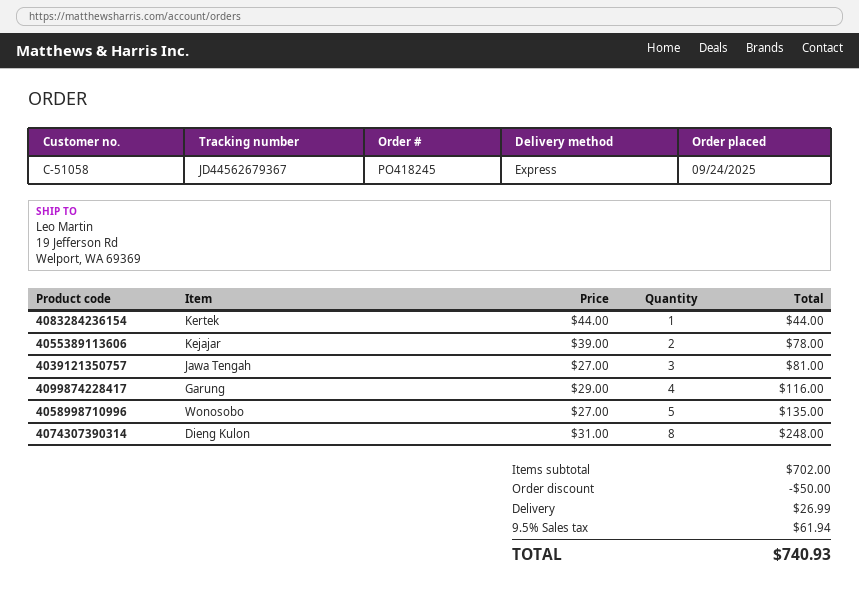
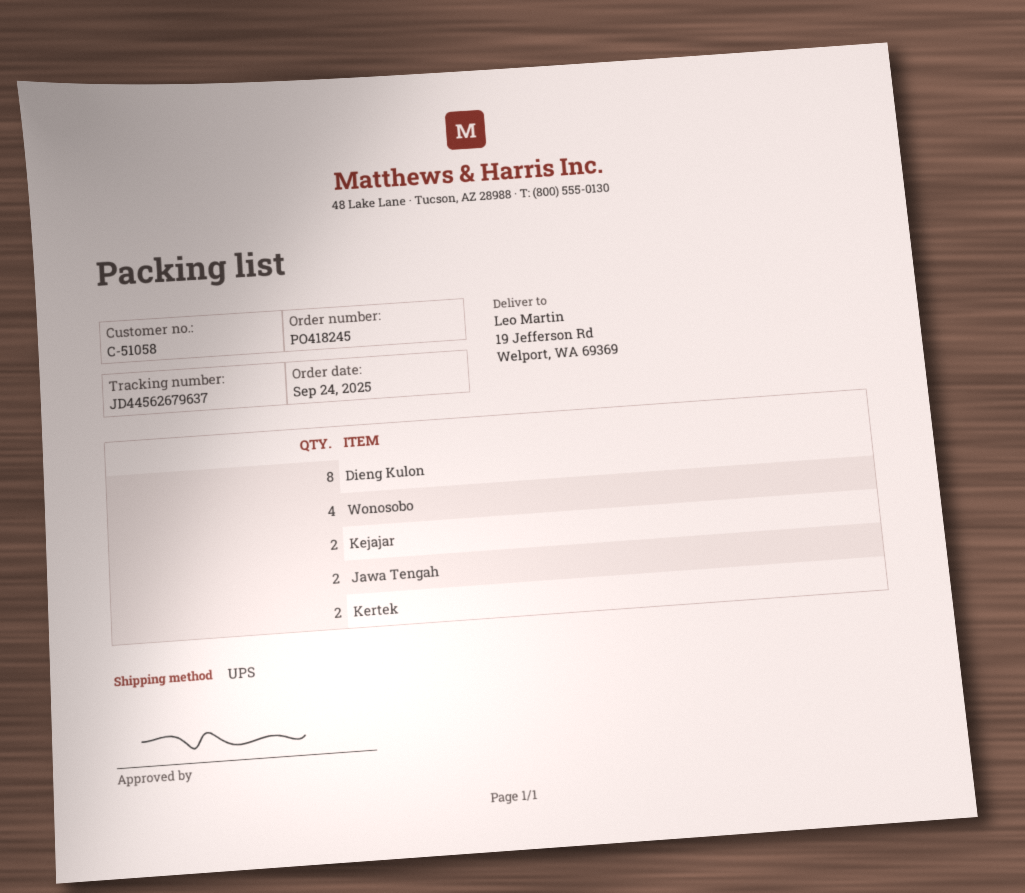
shipping method: express -> UPS
tracking number: JD44562679367 -> JD44562679637
Kertek: 1 -> 2
Jawa Tengah: 3 -> 2
Garung: 4 -> none
Wonosobo: 5 -> 4

